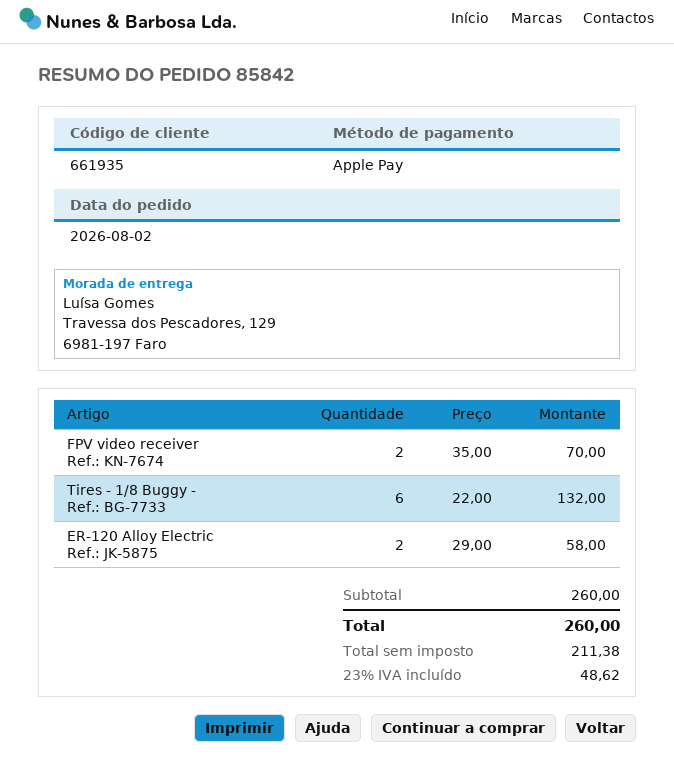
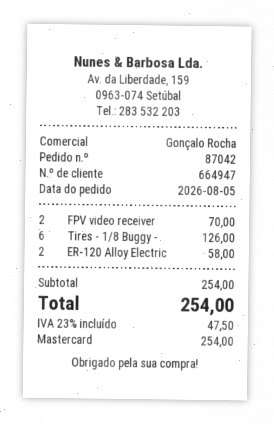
order number: 85842 -> 87042
order date: 2026-08-02 -> 2026-08-05
customer number: 661935 -> 664947
payment method: Apple Pay -> Mastercard
Tires - 1/8 Buggy -: 6 for 132.00 -> 6 for 126.00
subtotal: 260.00 -> 254.00
tax: 23% = 48.62 -> 23% = 47.50
total: 260.00 -> 254.00

